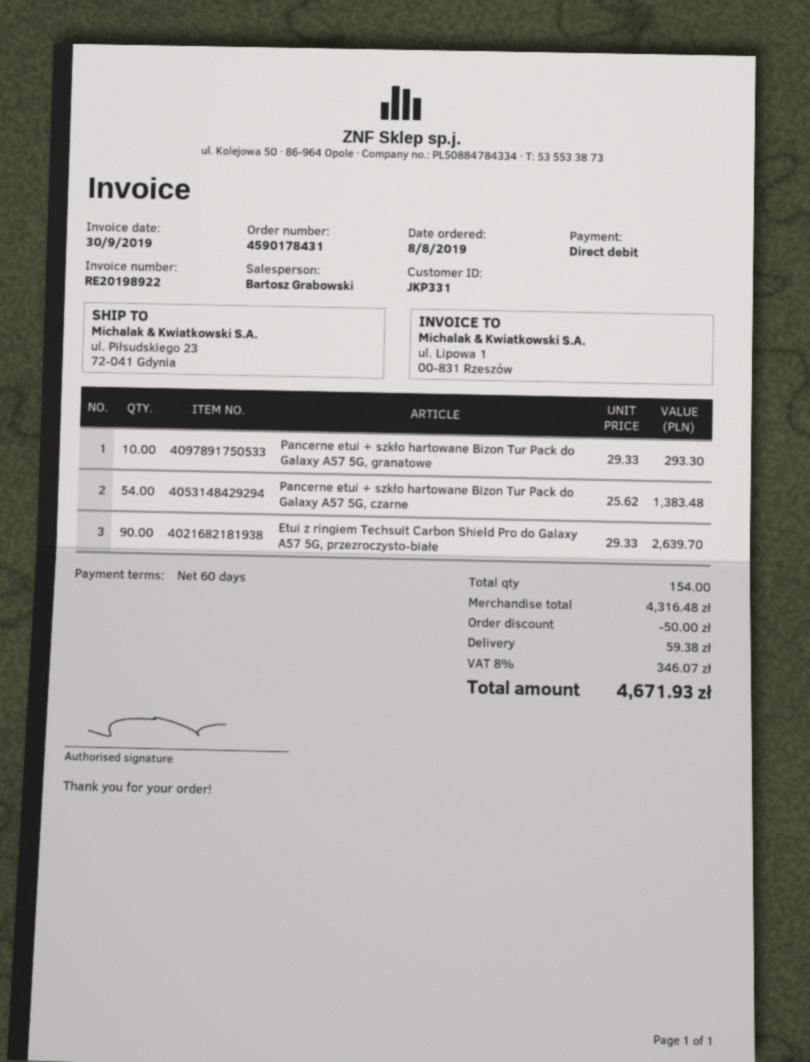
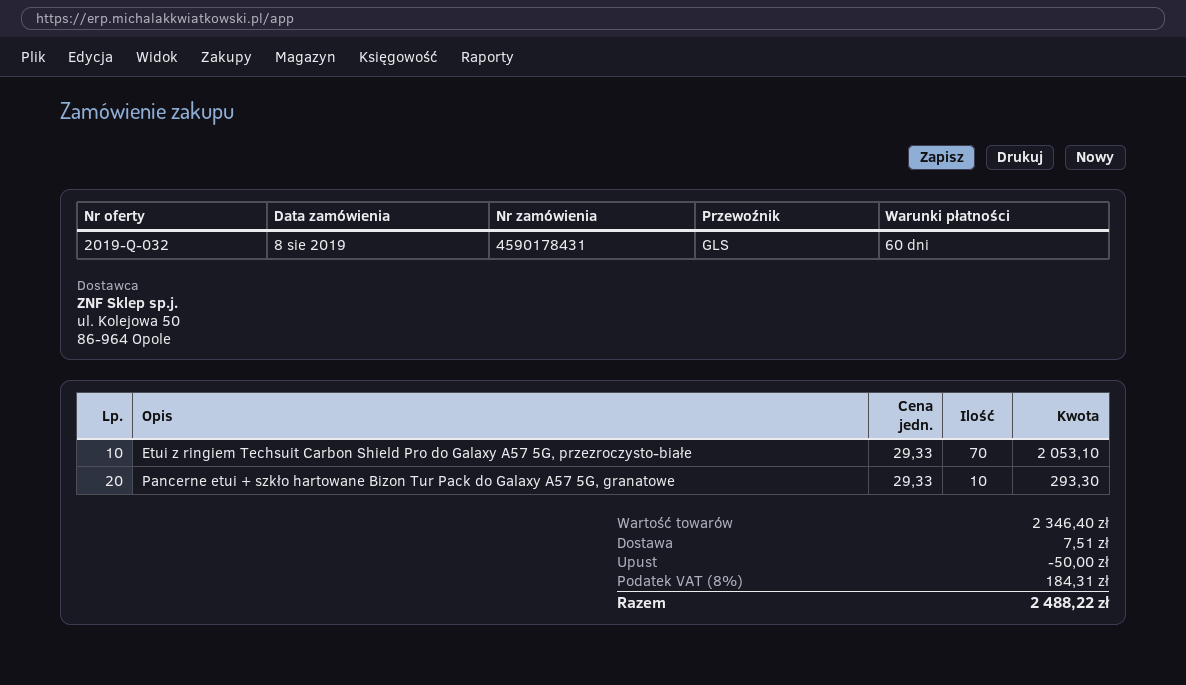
Pancerne etui + szkło hartowane Bizon Tur Pack do Galaxy A57 5G, czarne: 54 x 25.62 = 1383.48 -> none
Etui z ringiem Techsuit Carbon Shield Pro do Galaxy A57 5G, przezroczysto-białe: 90 x 29.33 = 2639.70 -> 70 x 29.33 = 2053.10
subtotal: 4316.48 -> 2346.40
shipping: 59.38 -> 7.51
tax: 8% = 346.07 -> 8% = 184.31
total: 4671.93 -> 2488.22

